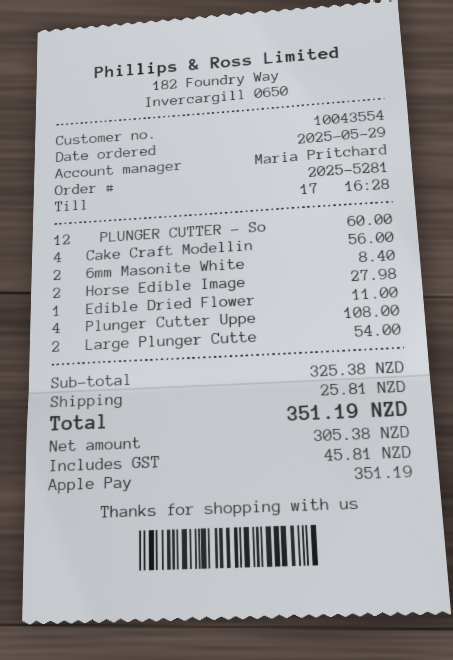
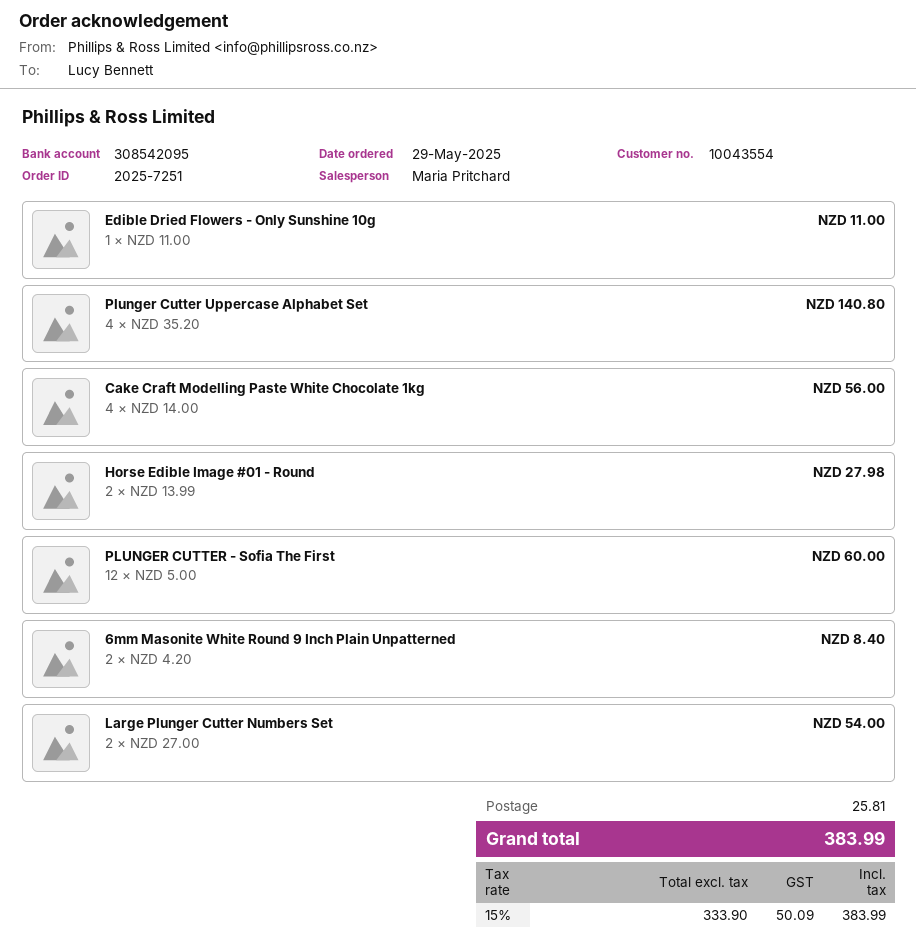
order number: 2025-5281 -> 2025-7251
Plunger Cutter Uppe: 4 for 108.00 -> 4 for 140.80
net: 305.38 -> 333.90
tax: 45.81 -> 50.09
total: 351.19 -> 383.99

